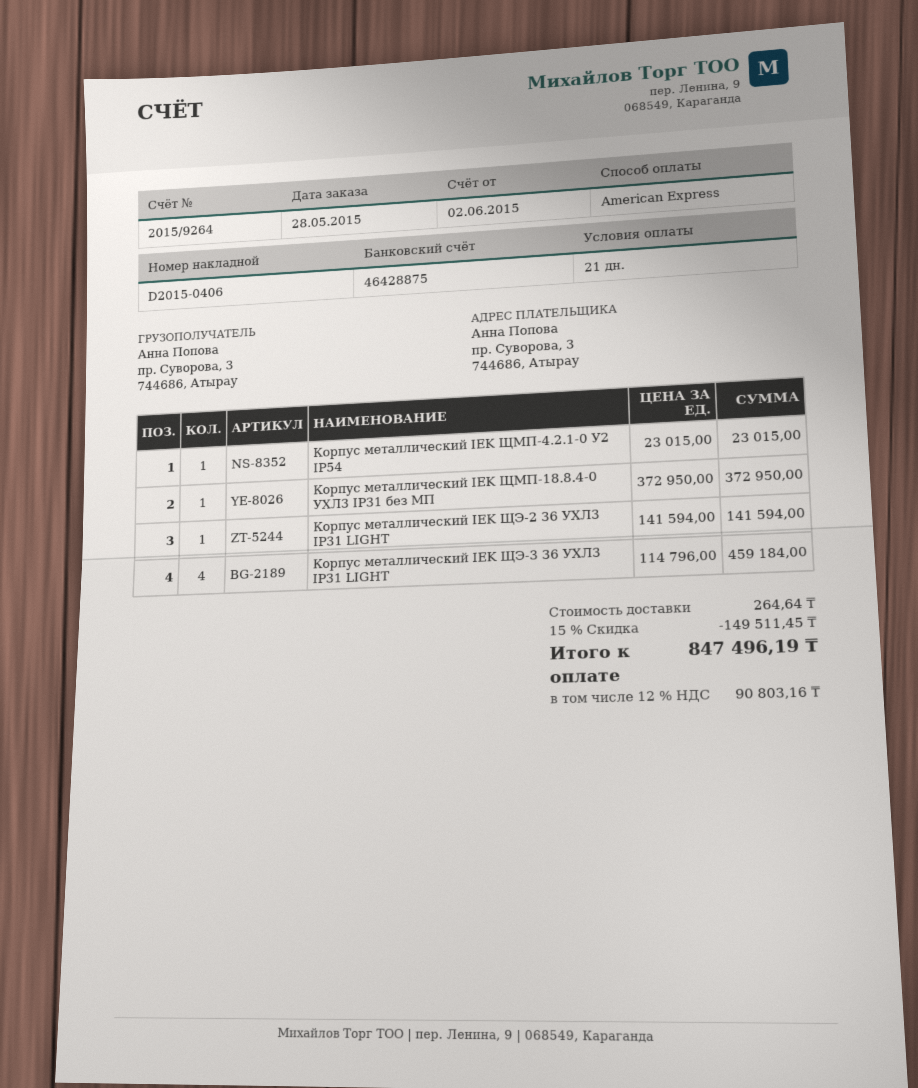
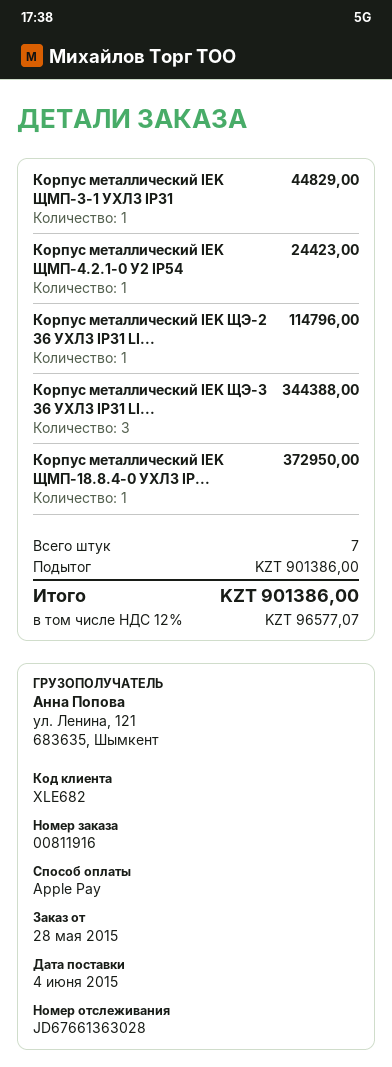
payment method: American Express -> Apple Pay
ship to: пр. Суворова, 3, 744686, Атырау -> ул. Ленина, 121, 683635, Шымкент
Корпус металлический IEK ЩМП-4.2.1-0 У2 IP54: 1 for 23015.00 -> 1 for 24423.00
Корпус металлический IEK ЩЭ-2 36 УХЛ3 IP31 LIGHT: 1 for 141594.00 -> 1 for 114796.00
Корпус металлический IEK ЩЭ-3 36 УХЛ3 IP31 LIGHT: 4 for 459184.00 -> 3 for 344388.00
Корпус металлический IEK ЩМП-3-1 УХЛ3 IP31: none -> 1 for 44829.00
discount: 15% = 149511.45 -> none
shipping: 264.64 -> none
tax: 12% = 90803.16 -> 12% = 96577.07
total: 847496.19 -> 901386.00

